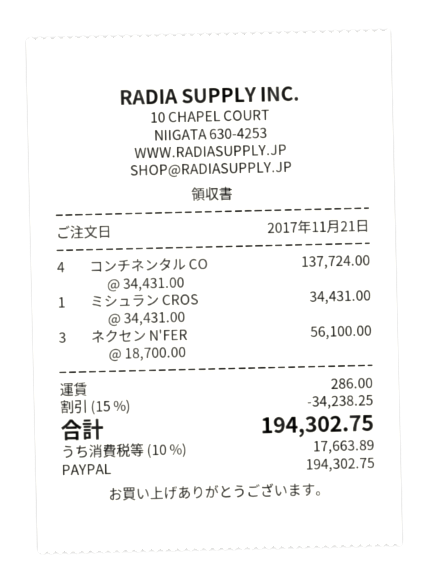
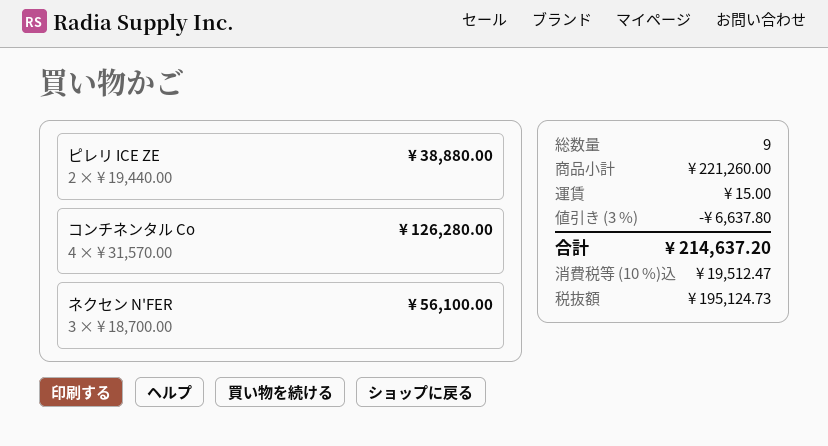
コンチネンタル CO: 4 x 34431.00 = 137724.00 -> 4 x 31570.00 = 126280.00
ミシュラン CROS: 1 x 34431.00 = 34431.00 -> none
ピレリ ICE ZE: none -> 2 x 19440.00 = 38880.00
discount: 15% = 34238.25 -> 3% = 6637.80
shipping: 286.00 -> 15.00
tax: 10% = 17663.89 -> 10% = 19512.47
total: 194302.75 -> 214637.20

